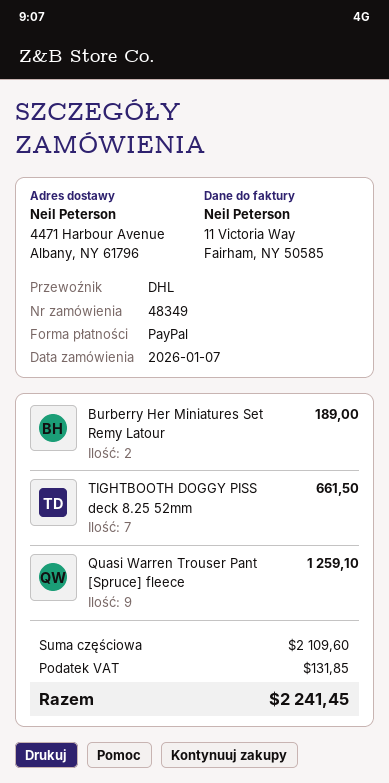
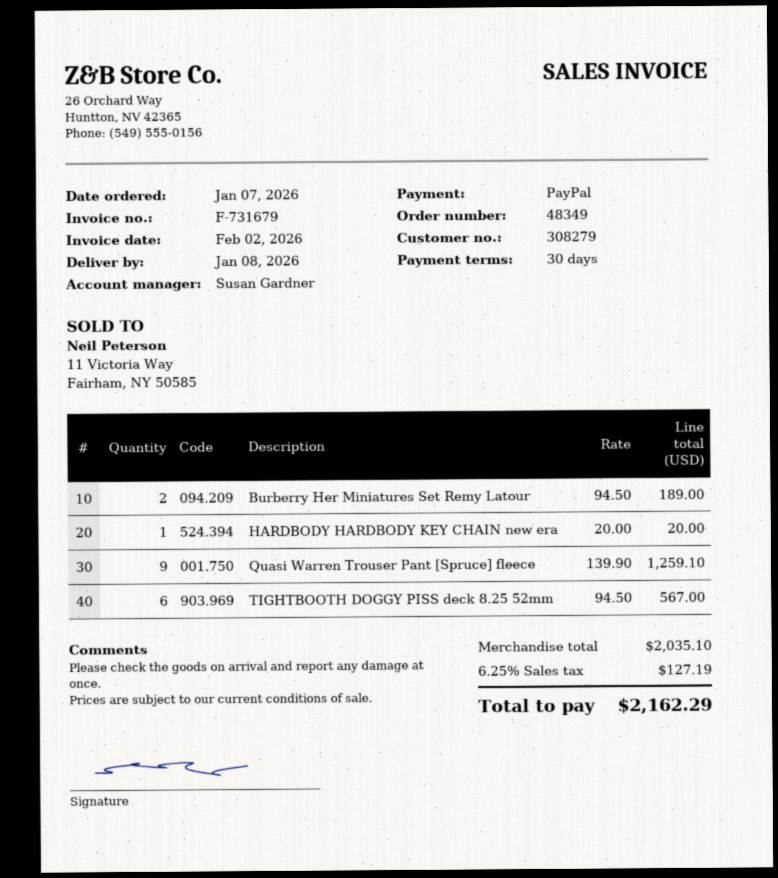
TIGHTBOOTH DOGGY PISS deck 8.25 52mm: 7 for 661.50 -> 6 for 567.00
HARDBODY HARDBODY KEY CHAIN new era: none -> 1 for 20.00
subtotal: 2109.60 -> 2035.10
tax: 131.85 -> 127.19
total: 2241.45 -> 2162.29

